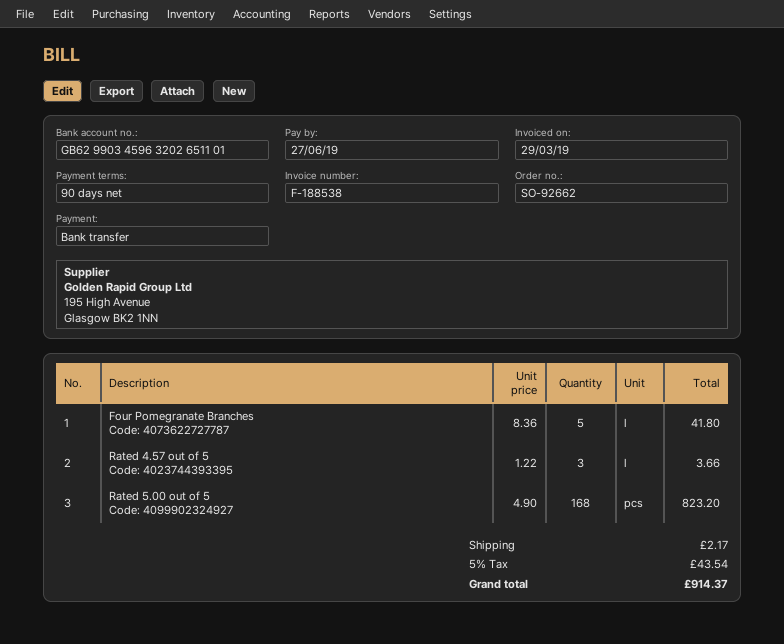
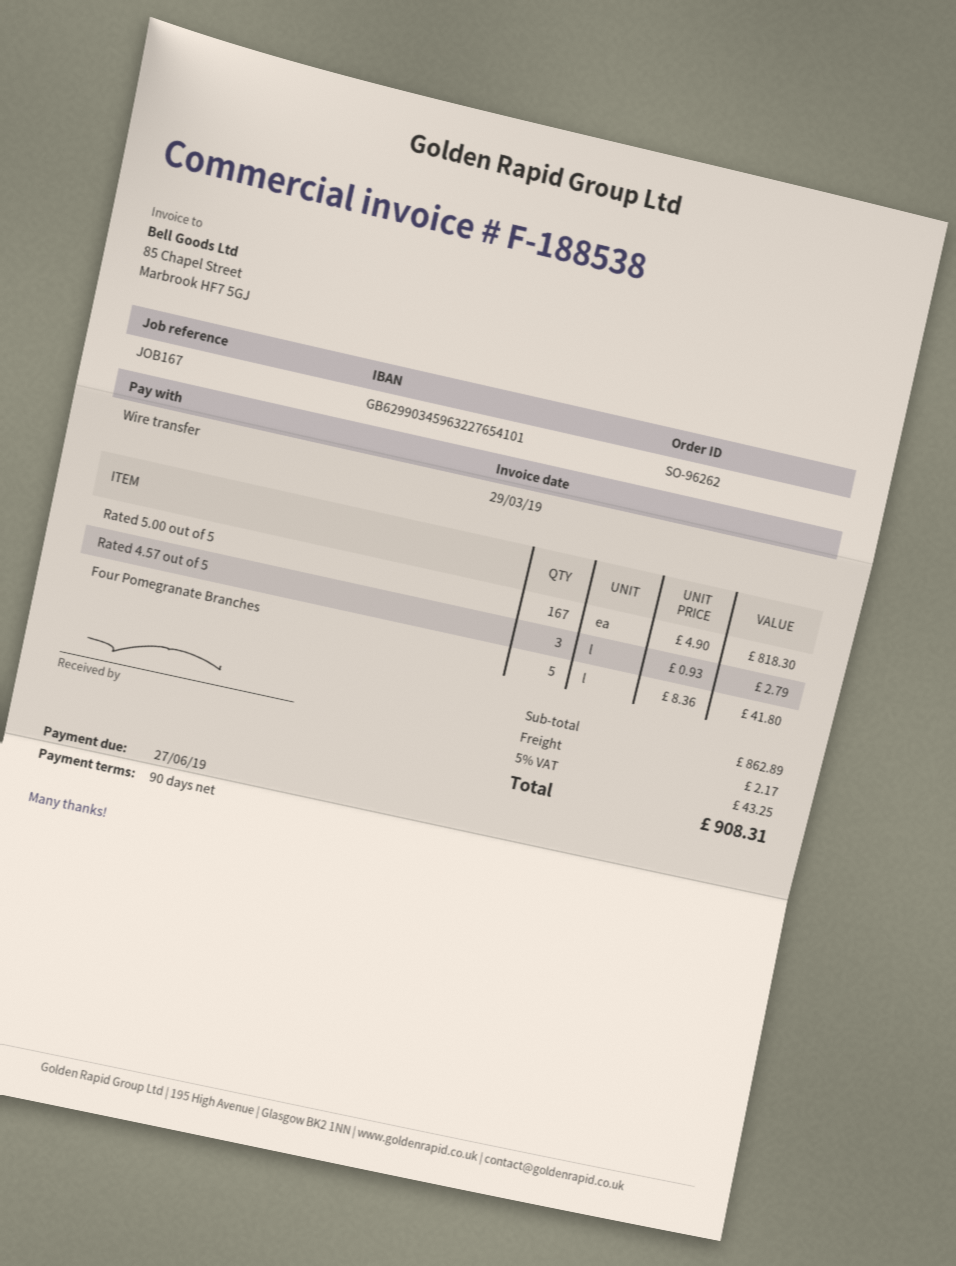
order number: SO-92662 -> SO-96262
bank account: GB62990345963202651101 -> GB62990345963227654101
Rated 4.57 out of 5: 3 x 1.22 = 3.66 -> 3 x 0.93 = 2.79
Rated 5.00 out of 5: 168 x 4.90 = 823.20 -> 167 x 4.90 = 818.30
tax: 5% = 43.54 -> 5% = 43.25
total: 914.37 -> 908.31

